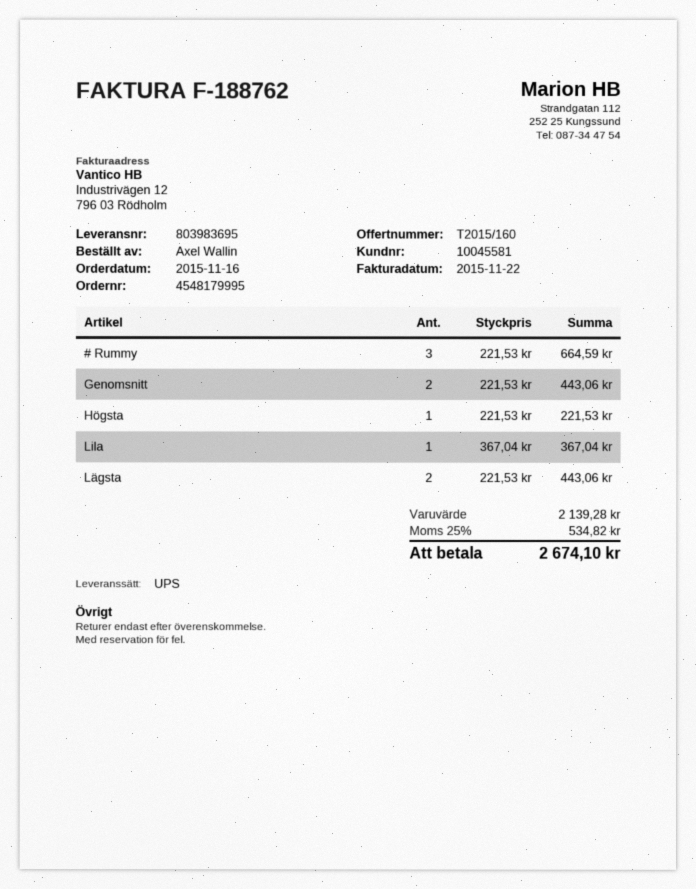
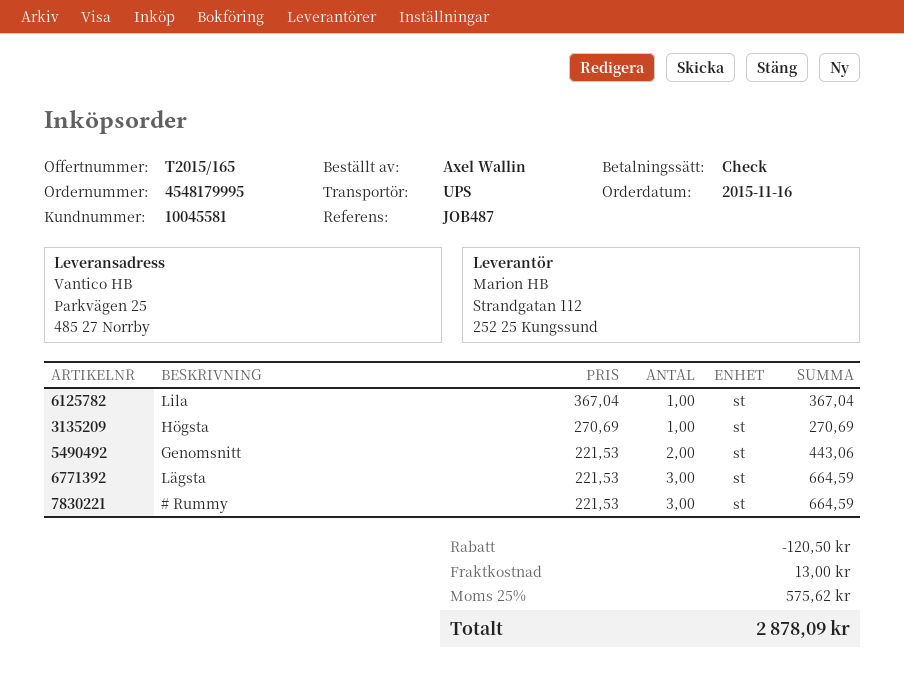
quote number: T2015/160 -> T2015/165
Högsta: 1 x 221.53 = 221.53 -> 1 x 270.69 = 270.69
Lägsta: 2 x 221.53 = 443.06 -> 3 x 221.53 = 664.59
discount: none -> 120.50
shipping: none -> 13.00
tax: 25% = 534.82 -> 25% = 575.62
total: 2674.10 -> 2878.09

